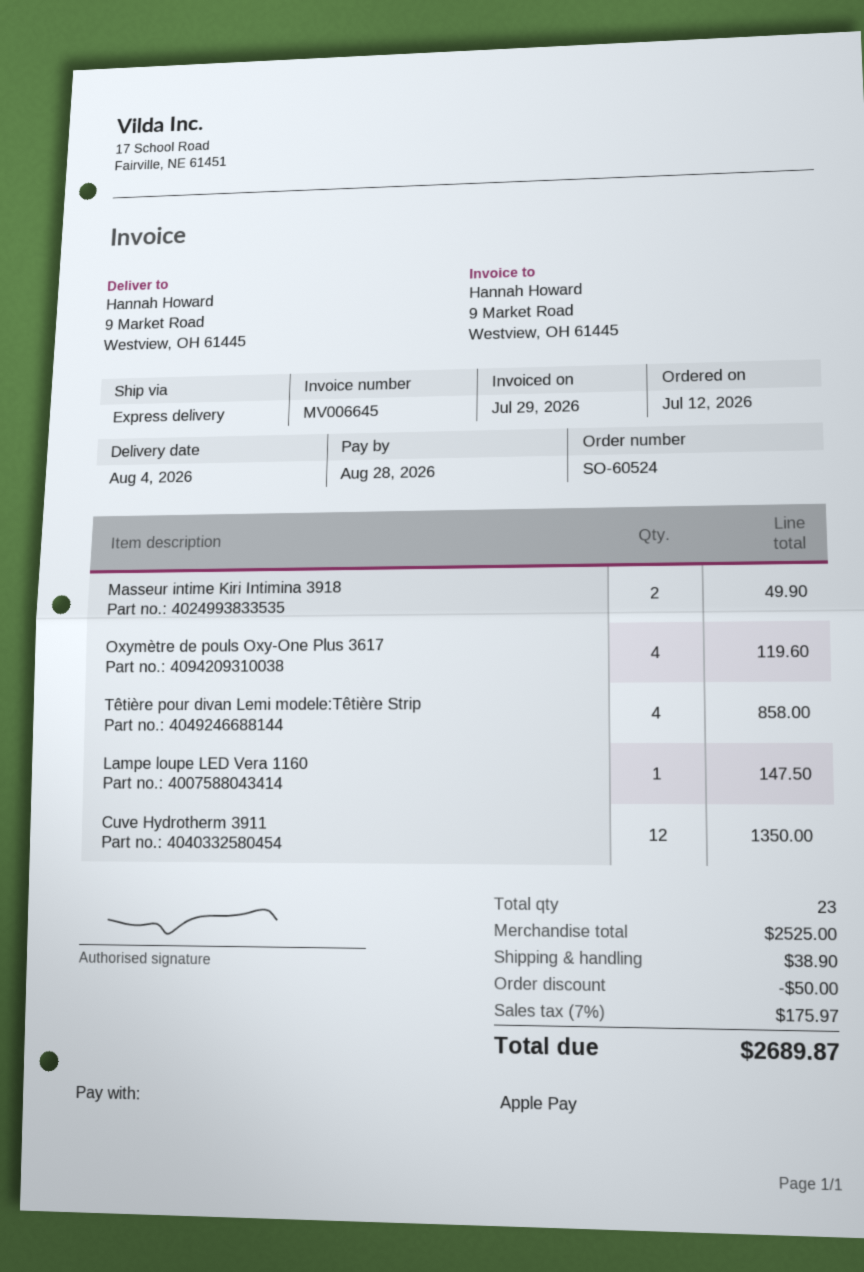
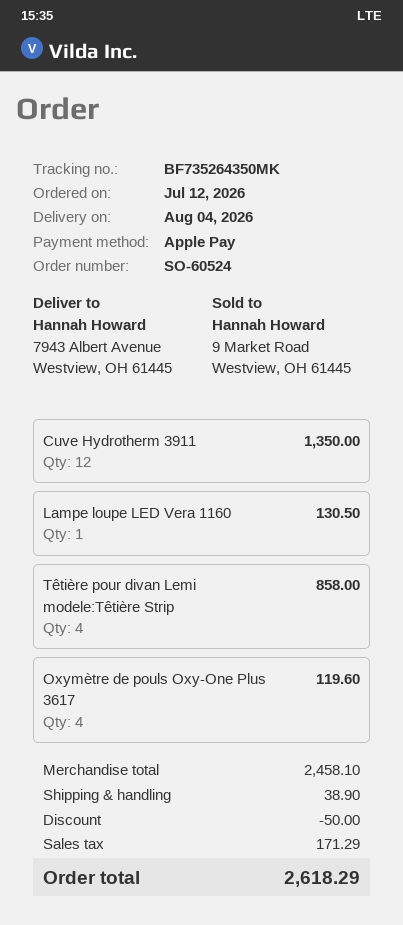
ship to: 9 Market Road, Westview, OH 61445 -> 7943 Albert Avenue, Westview, OH 61445
Masseur intime Kiri Intimina 3918: 2 for 49.90 -> none
Lampe loupe LED Vera 1160: 1 for 147.50 -> 1 for 130.50
subtotal: 2525.00 -> 2458.10
tax: 175.97 -> 171.29
total: 2689.87 -> 2618.29

